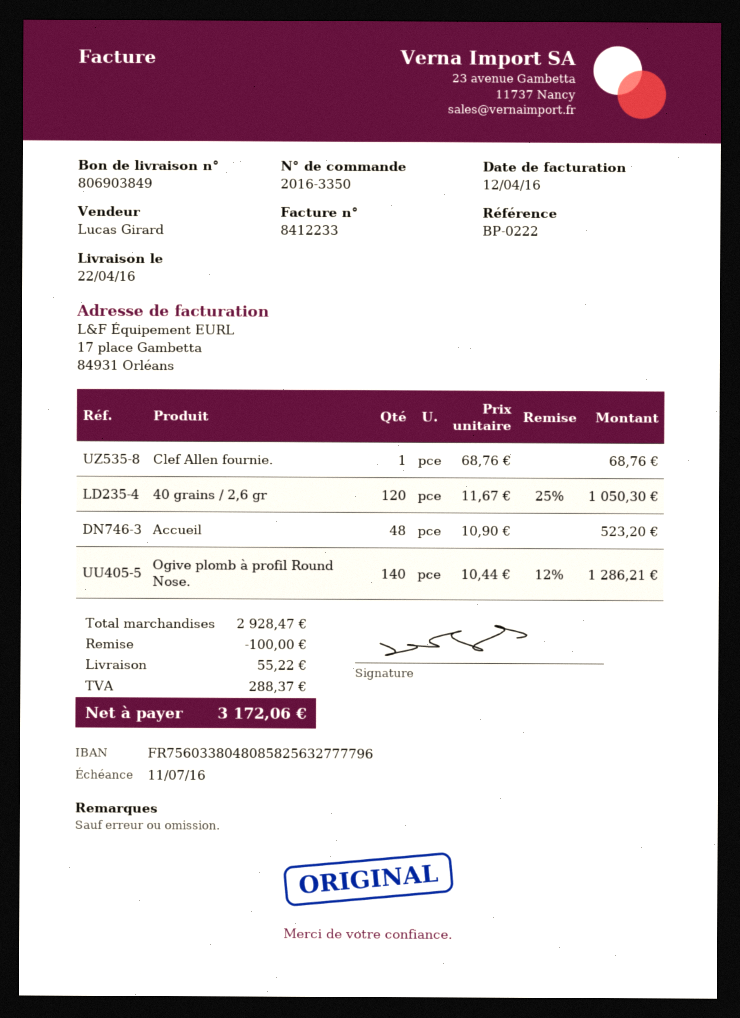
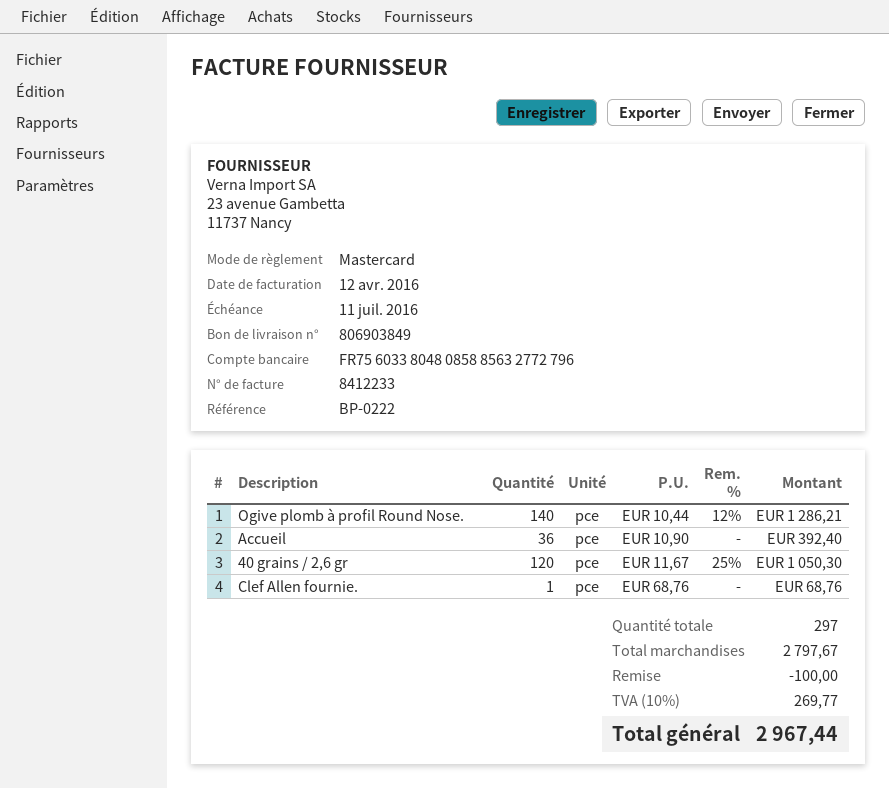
bank account: FR7560338048085825632777796 -> FR7560338048085885632772796
Accueil: 48 x 10.90 = 523.20 -> 36 x 10.90 = 392.40
subtotal: 2928.47 -> 2797.67
shipping: 55.22 -> none
tax: 288.37 -> 269.77
total: 3172.06 -> 2967.44

